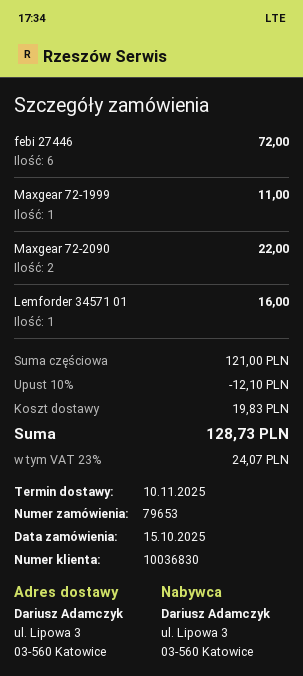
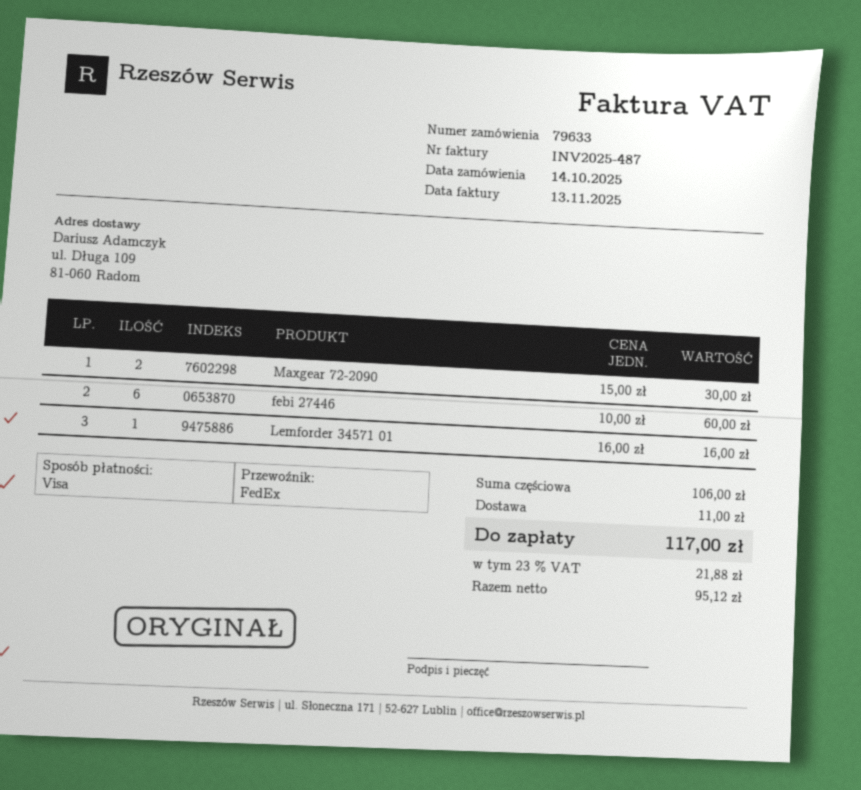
order number: 79653 -> 79633
order date: 2025-10-15 -> 2025-10-14
ship to: ul. Lipowa 3, 03-560 Katowice -> ul. Długa 109, 81-060 Radom
febi 27446: 6 for 72.00 -> 6 for 60.00
Maxgear 72-1999: 1 for 11.00 -> none
Maxgear 72-2090: 2 for 22.00 -> 2 for 30.00
subtotal: 121.00 -> 106.00
discount: 10% = 12.10 -> none
shipping: 19.83 -> 11.00
tax: 23% = 24.07 -> 23% = 21.88
total: 128.73 -> 117.00

